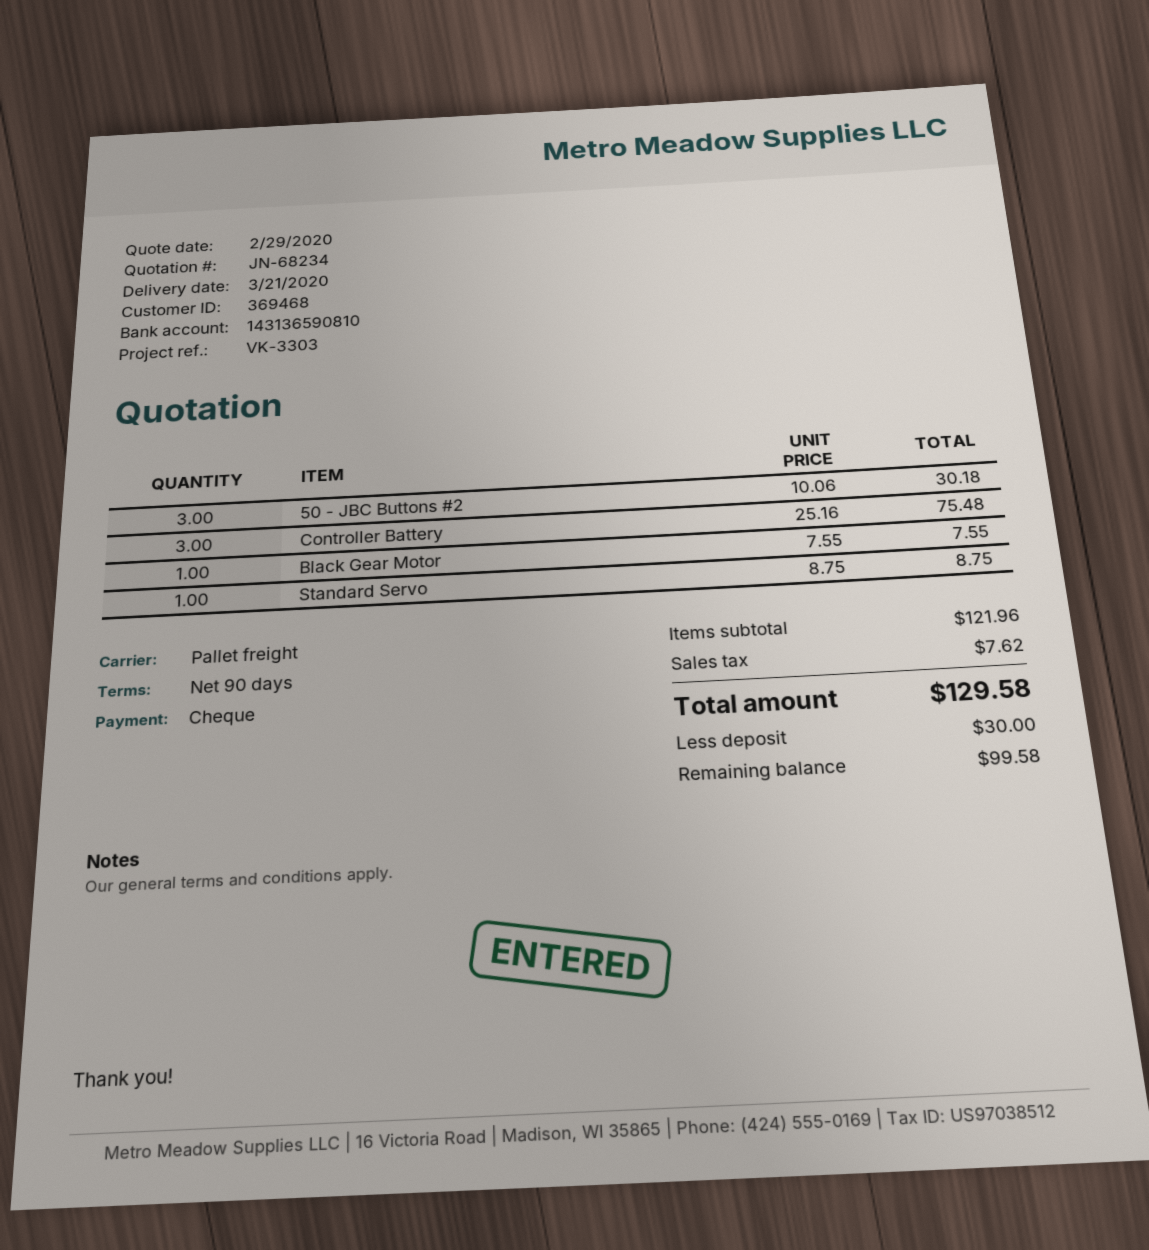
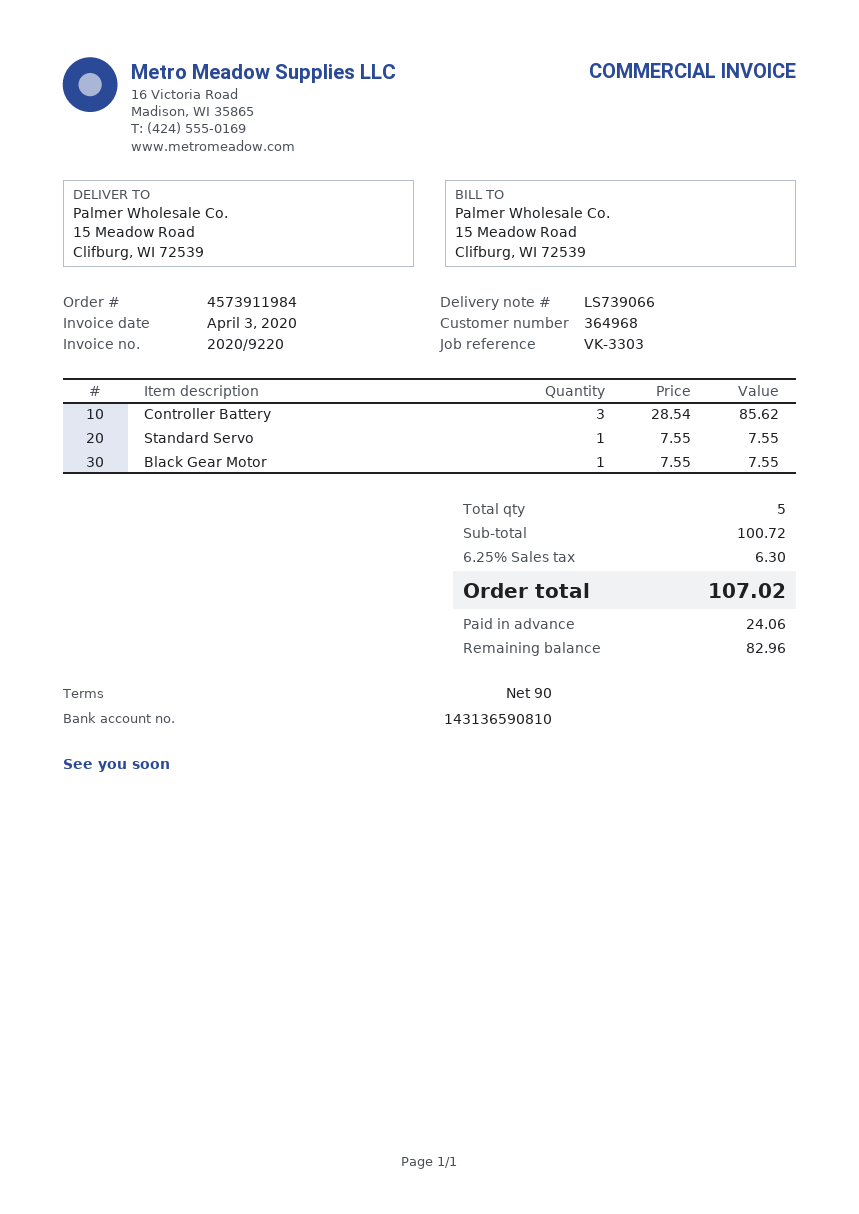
customer number: 369468 -> 364968
50 - JBC Buttons #2: 3 x 10.06 = 30.18 -> none
Controller Battery: 3 x 25.16 = 75.48 -> 3 x 28.54 = 85.62
Standard Servo: 1 x 8.75 = 8.75 -> 1 x 7.55 = 7.55
subtotal: 121.96 -> 100.72
tax: 7.62 -> 6.30
total: 129.58 -> 107.02
deposit: 30.00 -> 24.06
balance: 99.58 -> 82.96

